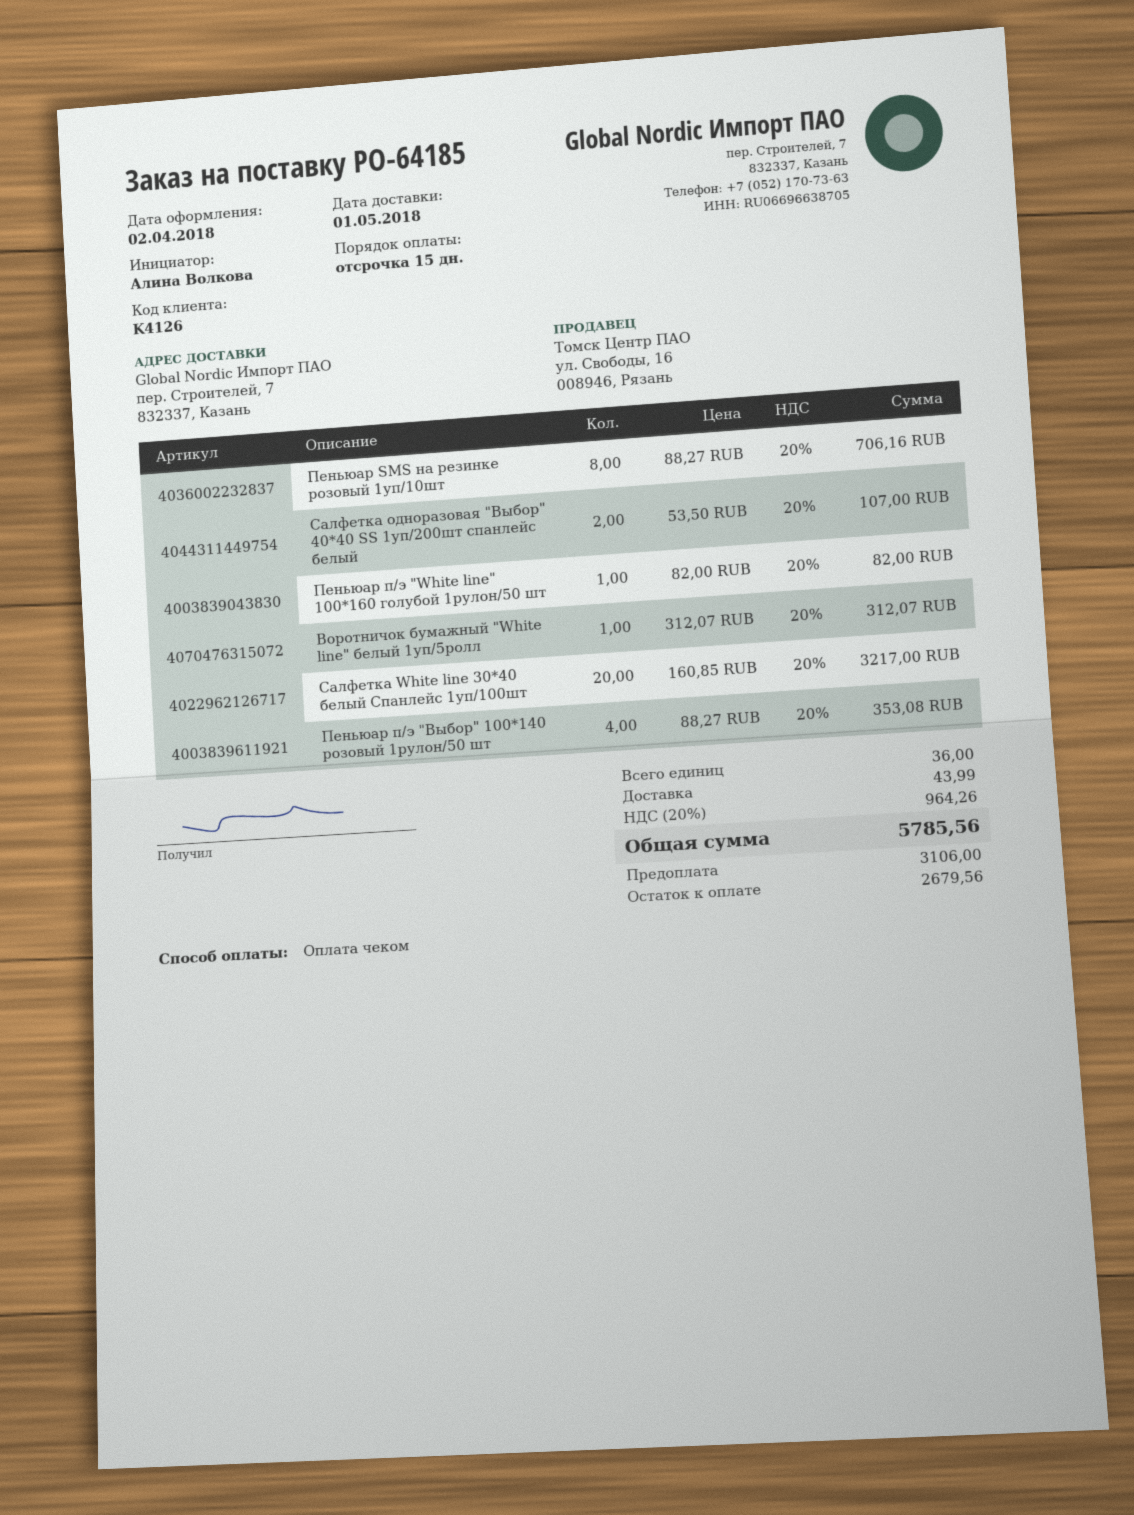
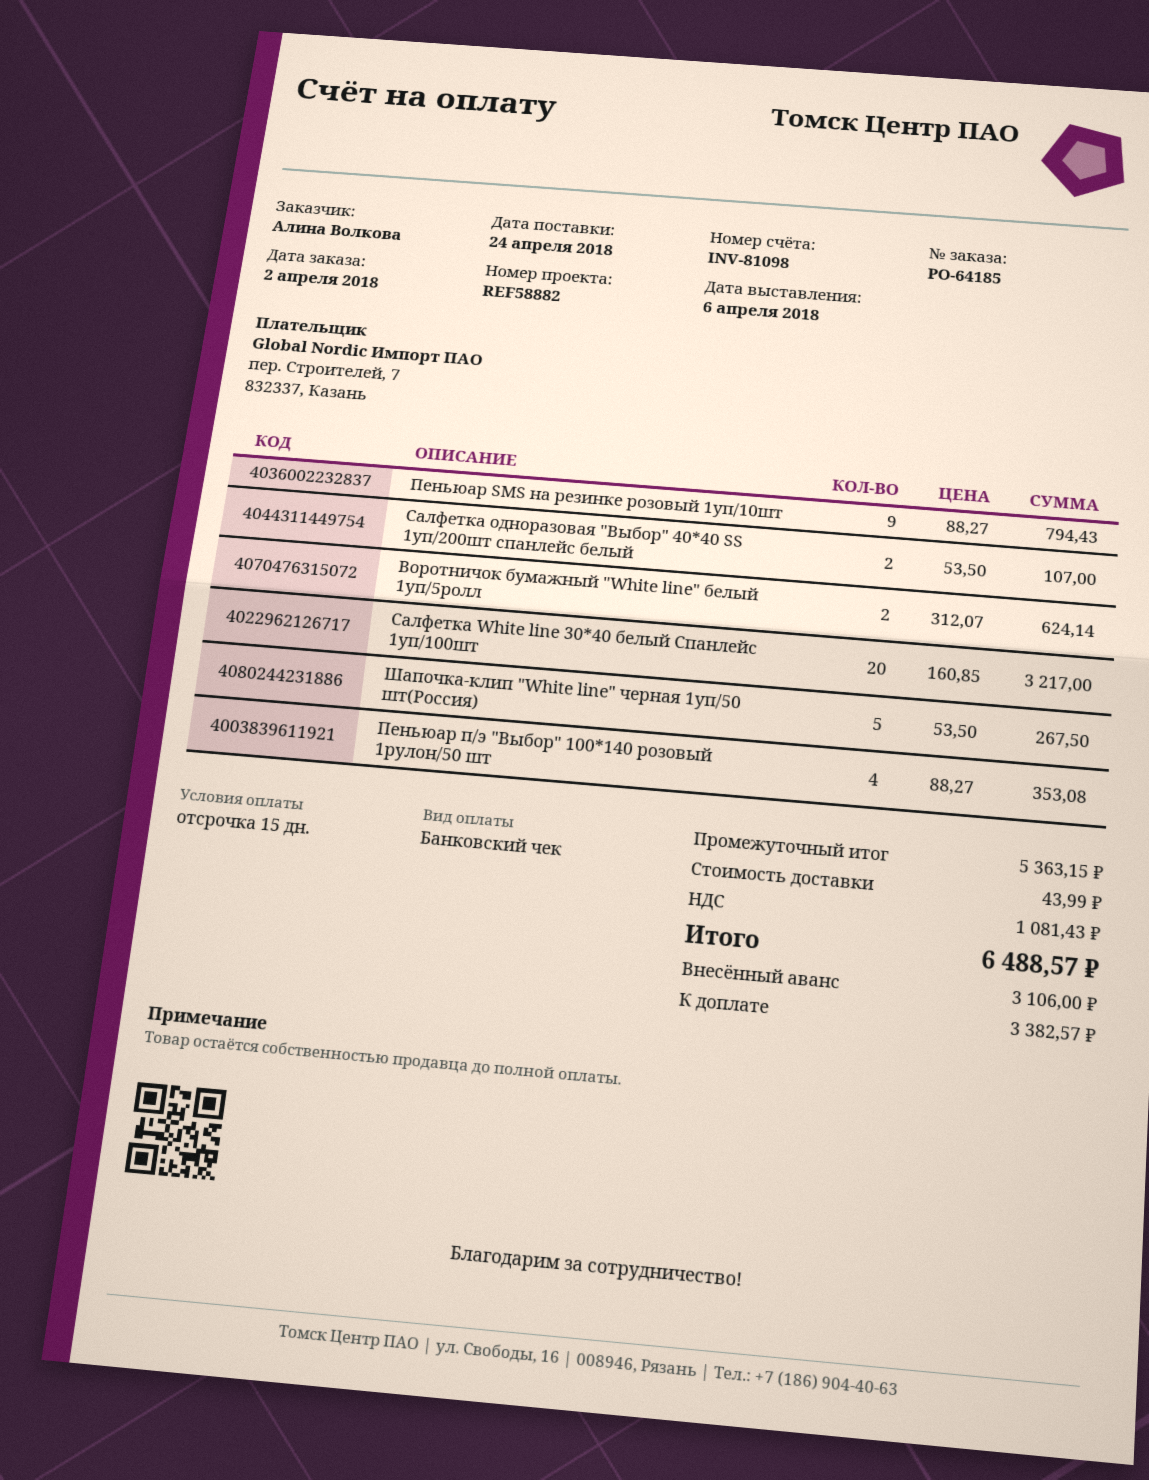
delivery date: 2018-05-01 -> 2018-04-24
Пеньюар SMS на резинке розовый 1уп/10шт: 8 x 88.27 = 706.16 -> 9 x 88.27 = 794.43
Пеньюар п/э "White line" 100*160 голубой 1рулон/50 шт: 1 x 82.00 = 82.00 -> none
Воротничок бумажный "White line" белый 1уп/5ролл: 1 x 312.07 = 312.07 -> 2 x 312.07 = 624.14
Шапочка-клип "White line" черная 1уп/50 шт(Россия): none -> 5 x 53.50 = 267.50
tax: 964.26 -> 1081.43
total: 5785.56 -> 6488.57
balance: 2679.56 -> 3382.57

